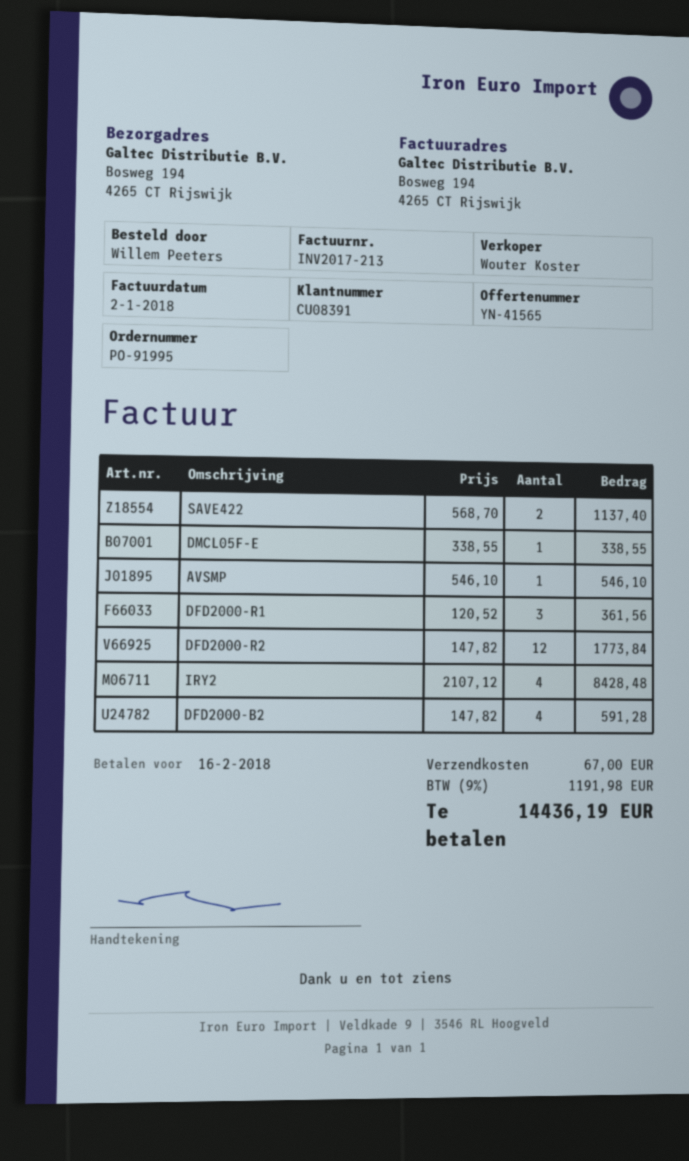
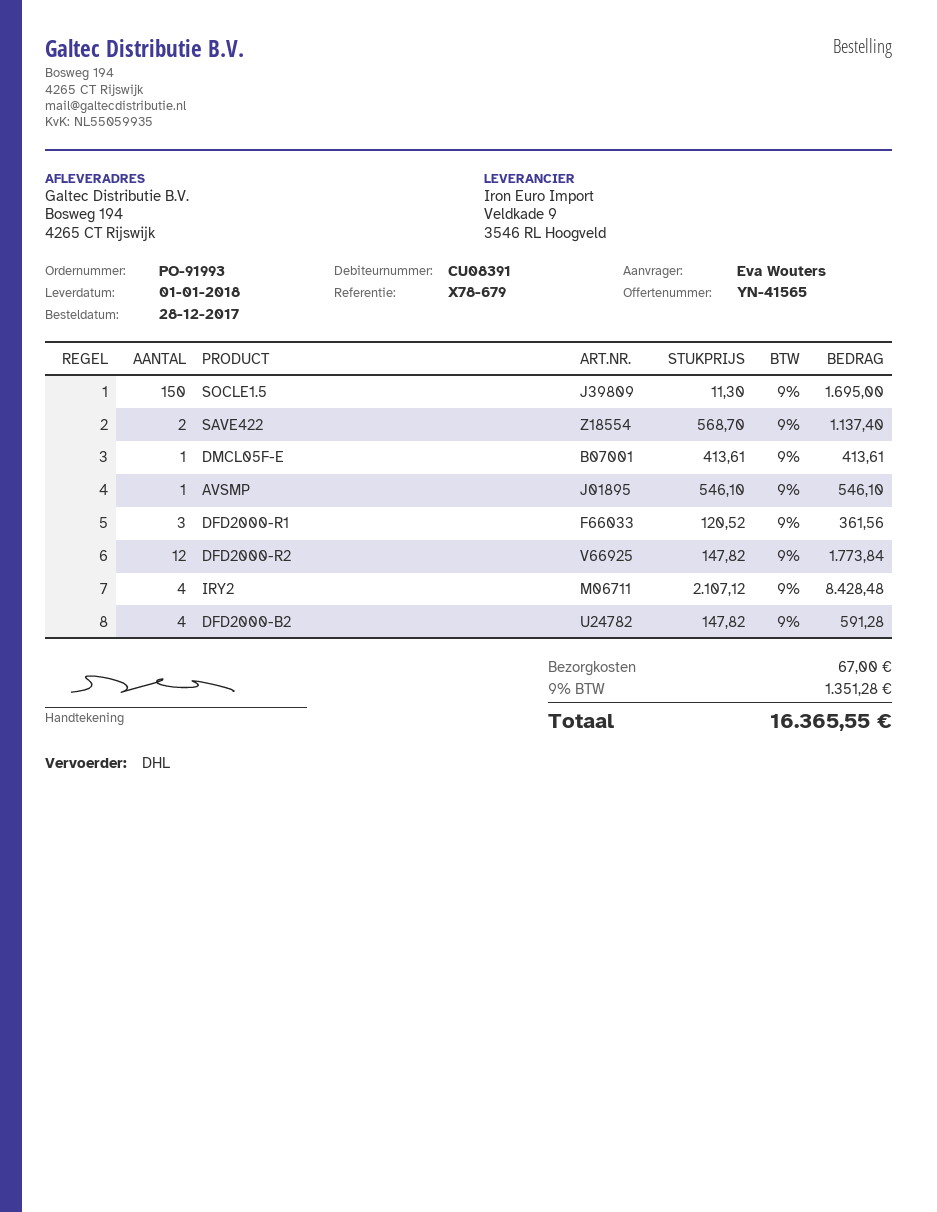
order number: PO-91995 -> PO-91993
ordered by: Willem Peeters -> Eva Wouters
DMCL05F-E: 1 x 338.55 = 338.55 -> 1 x 413.61 = 413.61
SOCLE1.5: none -> 150 x 11.30 = 1695.00
tax: 9% = 1191.98 -> 9% = 1351.28
total: 14436.19 -> 16365.55

